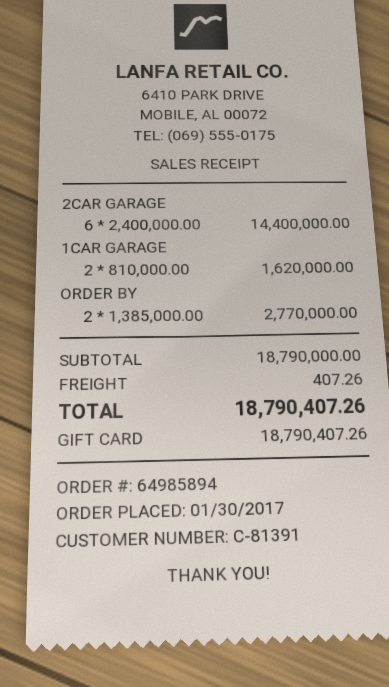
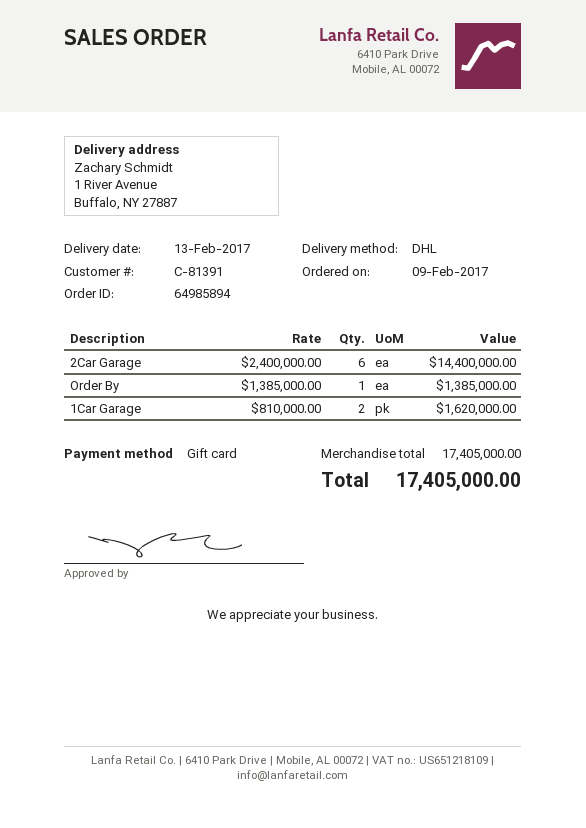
order date: 2017-01-30 -> 2017-02-09
ORDER BY: 2 x 1385000.00 = 2770000.00 -> 1 x 1385000.00 = 1385000.00
subtotal: 18790000.00 -> 17405000.00
shipping: 407.26 -> none
total: 18790407.26 -> 17405000.00

